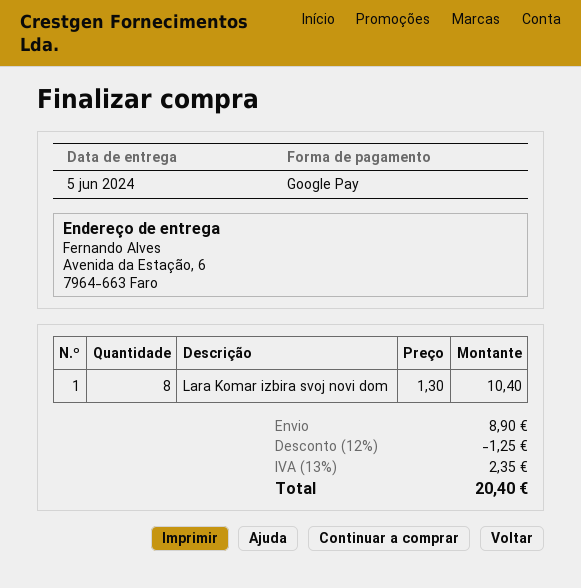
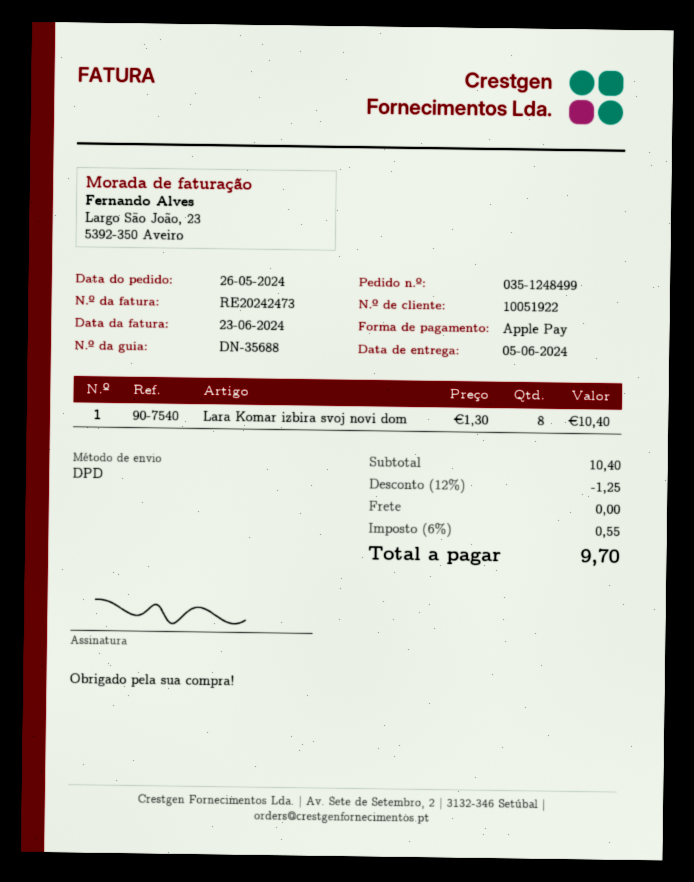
payment method: Google Pay -> Apple Pay
shipping: 8.90 -> 0.00
tax: 13% = 2.35 -> 6% = 0.55
total: 20.40 -> 9.70

